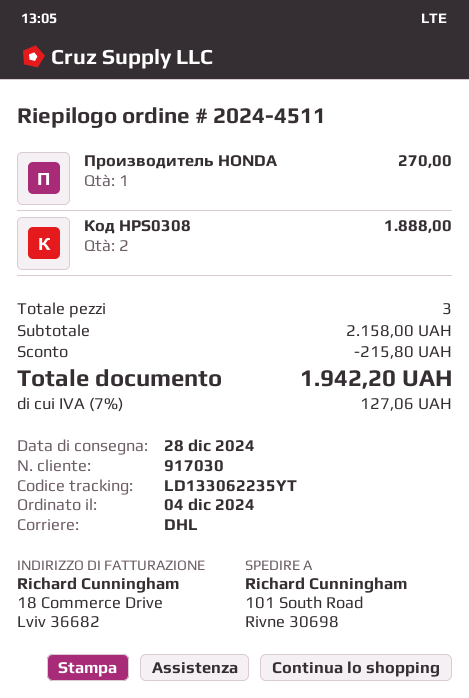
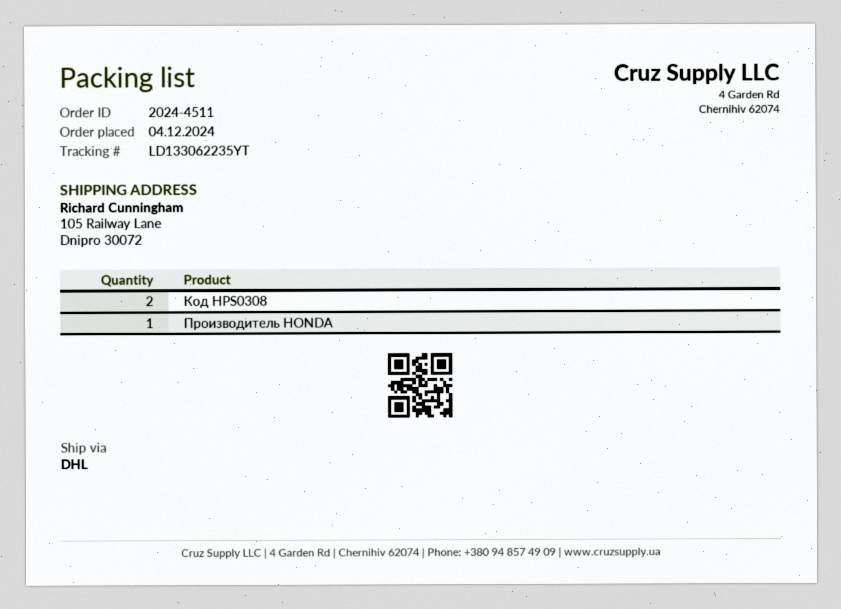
ship to: 101 South Road, Rivne 30698 -> 105 Railway Lane, Dnipro 30072

